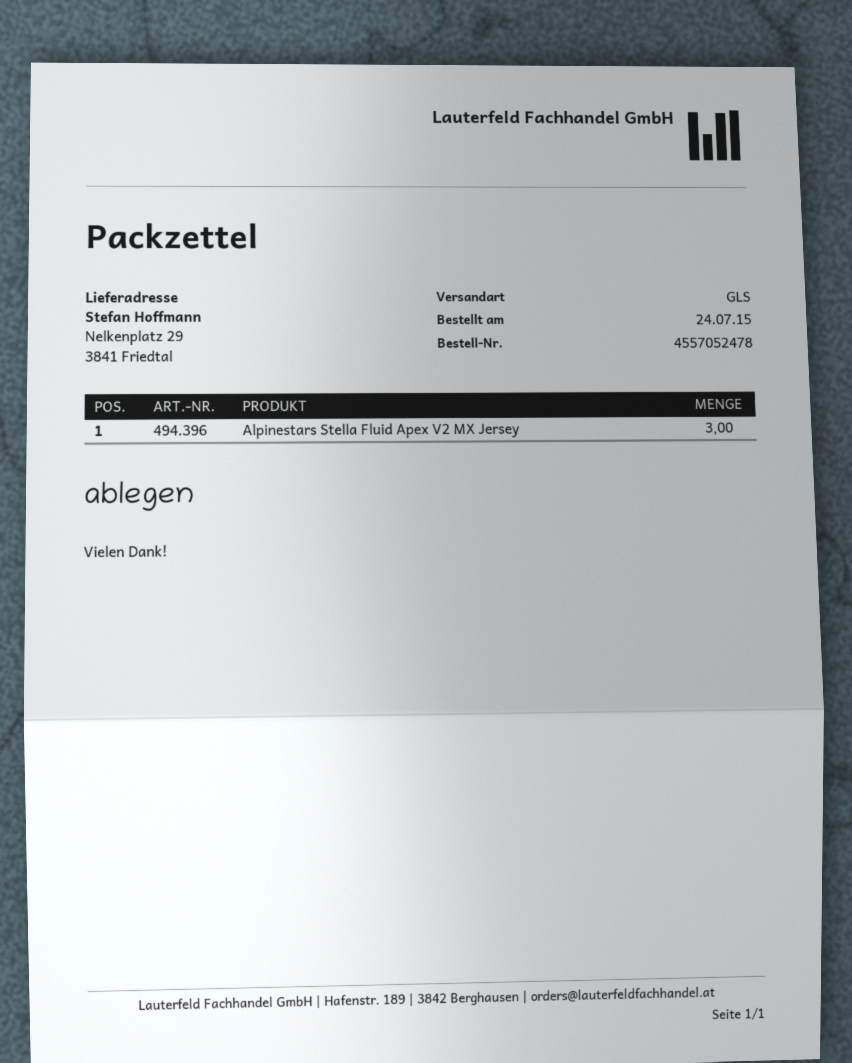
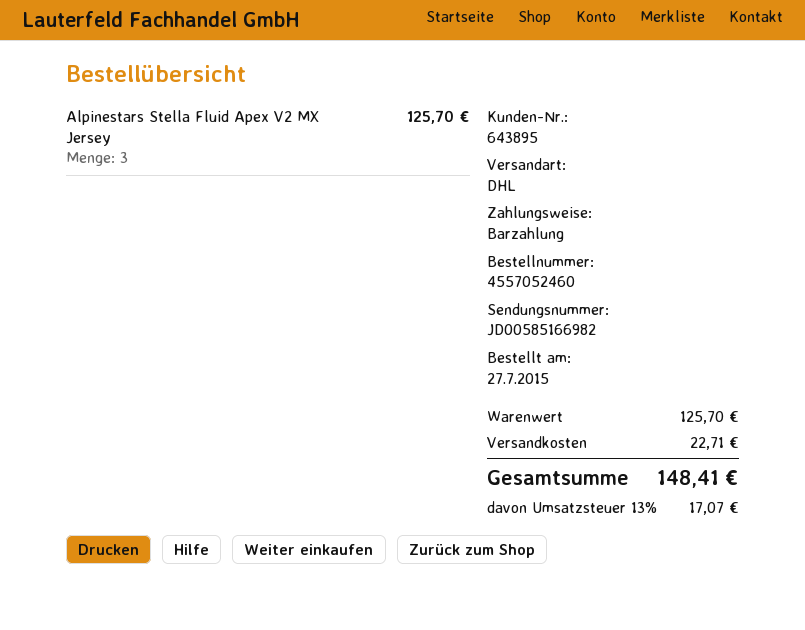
order number: 4557052478 -> 4557052460
order date: 2015-07-24 -> 2015-07-27
shipping method: GLS -> DHL

